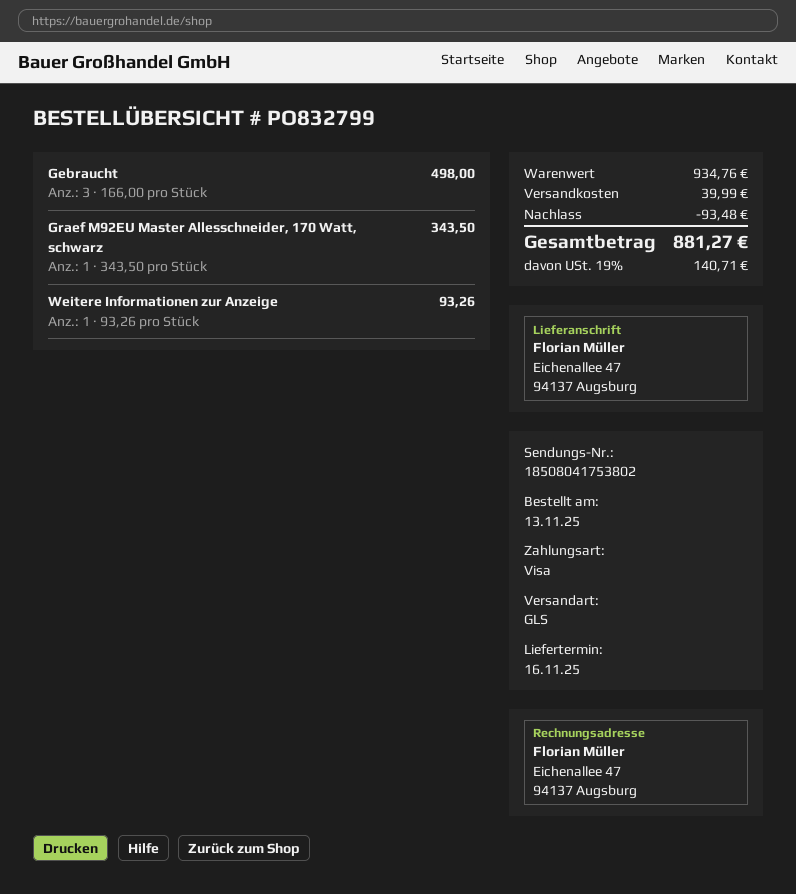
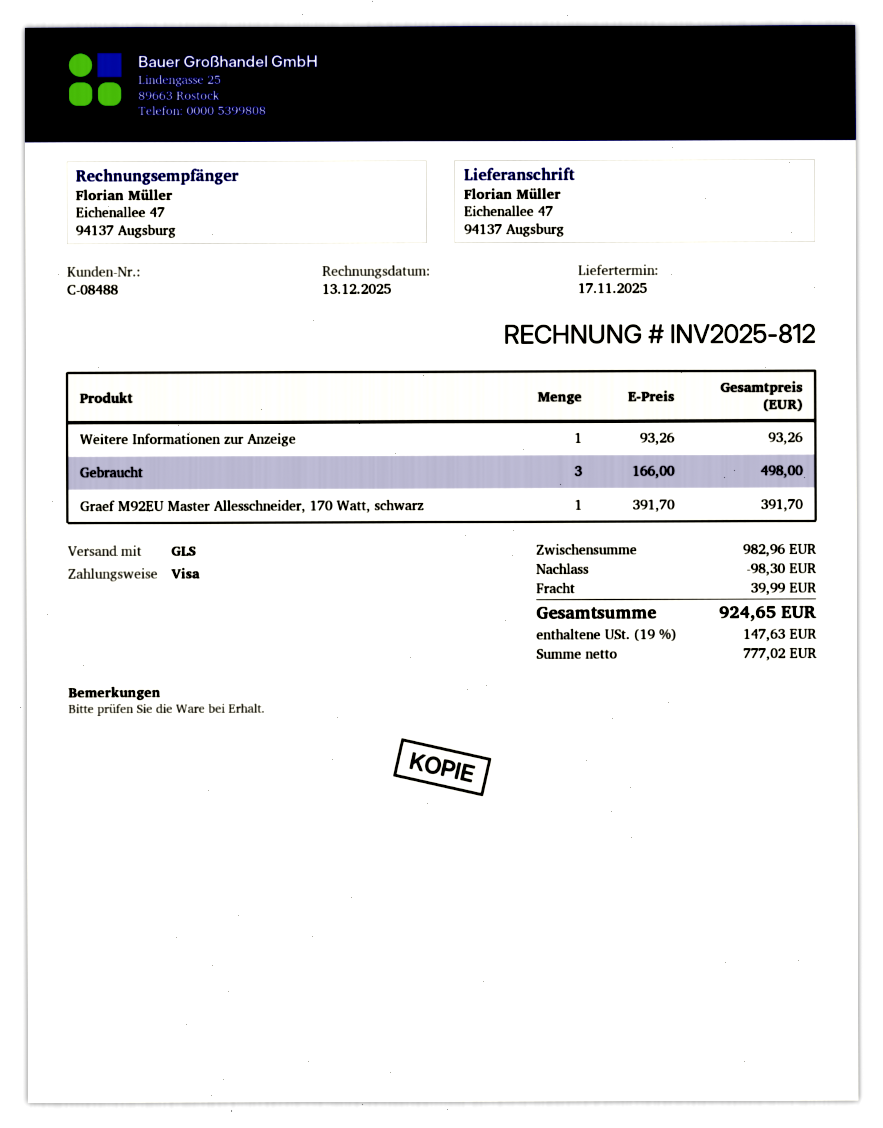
delivery date: 2025-11-16 -> 2025-11-17
Graef M92EU Master Allesschneider, 170 Watt, schwarz: 1 x 343.50 = 343.50 -> 1 x 391.70 = 391.70
subtotal: 934.76 -> 982.96
discount: 93.48 -> 98.30
tax: 19% = 140.71 -> 19% = 147.63
total: 881.27 -> 924.65

